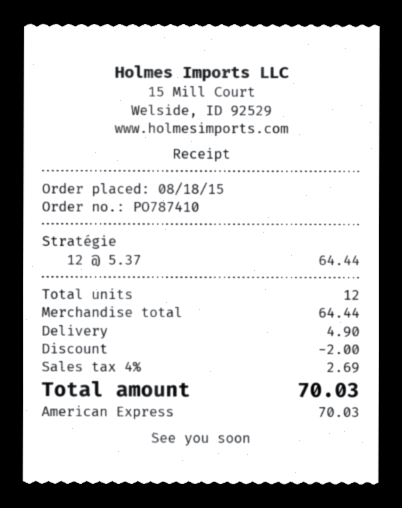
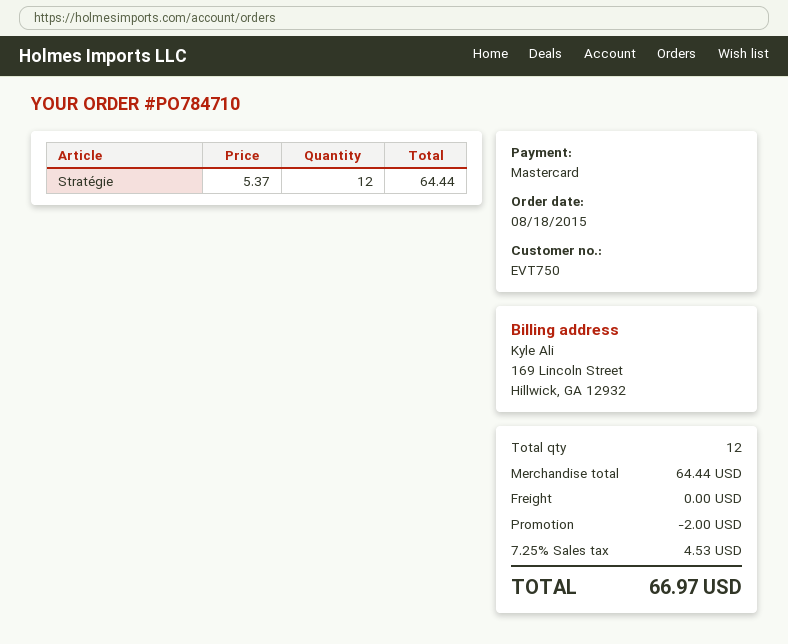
order number: PO787410 -> PO784710
payment method: American Express -> Mastercard
shipping: 4.90 -> 0.00
tax: 4% = 2.69 -> 7.25% = 4.53
total: 70.03 -> 66.97

